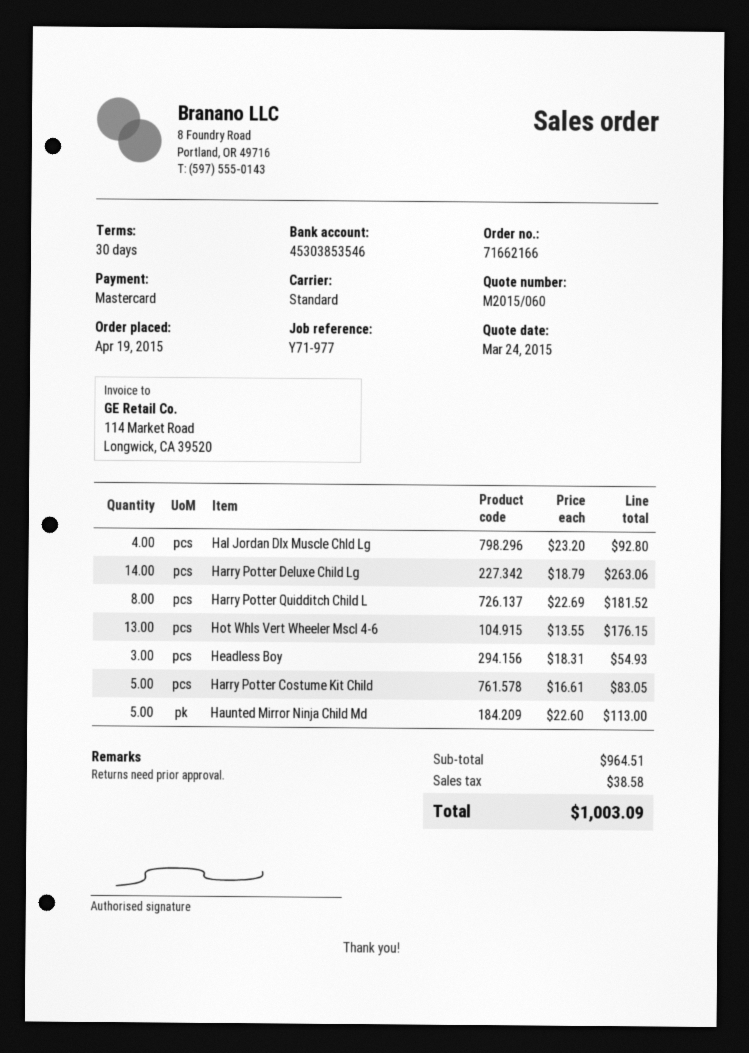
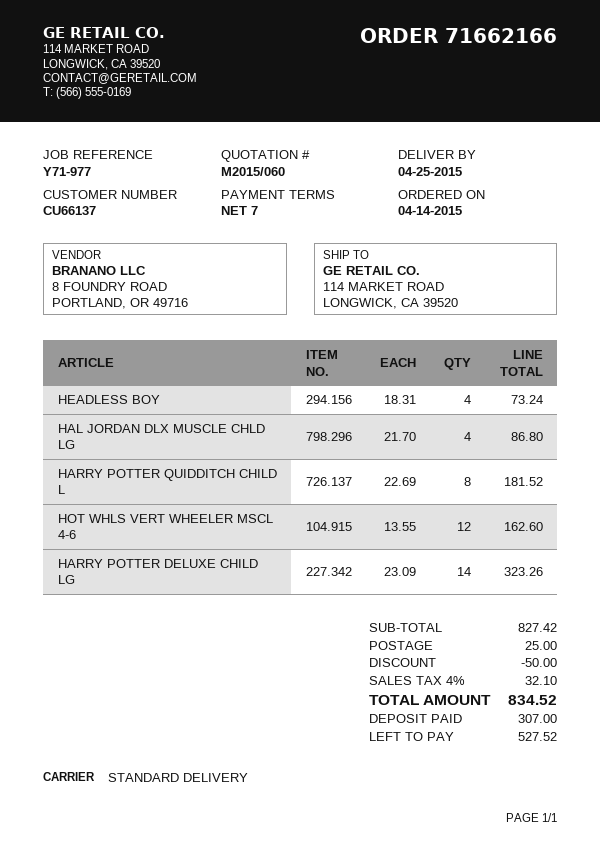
order date: 2015-04-19 -> 2015-04-14
payment terms: 30 days -> 7 days
Hal Jordan Dlx Muscle Chld Lg: 4 x 23.20 = 92.80 -> 4 x 21.70 = 86.80
Harry Potter Deluxe Child Lg: 14 x 18.79 = 263.06 -> 14 x 23.09 = 323.26
Hot Whls Vert Wheeler Mscl 4-6: 13 x 13.55 = 176.15 -> 12 x 13.55 = 162.60
Headless Boy: 3 x 18.31 = 54.93 -> 4 x 18.31 = 73.24
Harry Potter Costume Kit Child: 5 x 16.61 = 83.05 -> none
Haunted Mirror Ninja Child Md: 5 x 22.60 = 113.00 -> none
subtotal: 964.51 -> 827.42
discount: none -> 50.00
shipping: none -> 25.00
tax: 38.58 -> 32.10
total: 1003.09 -> 834.52

